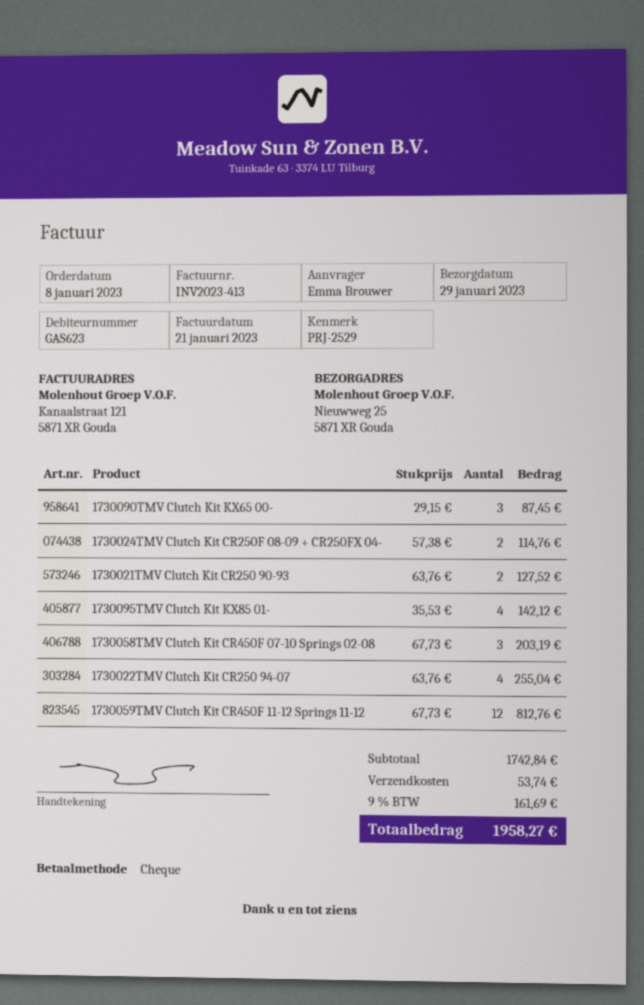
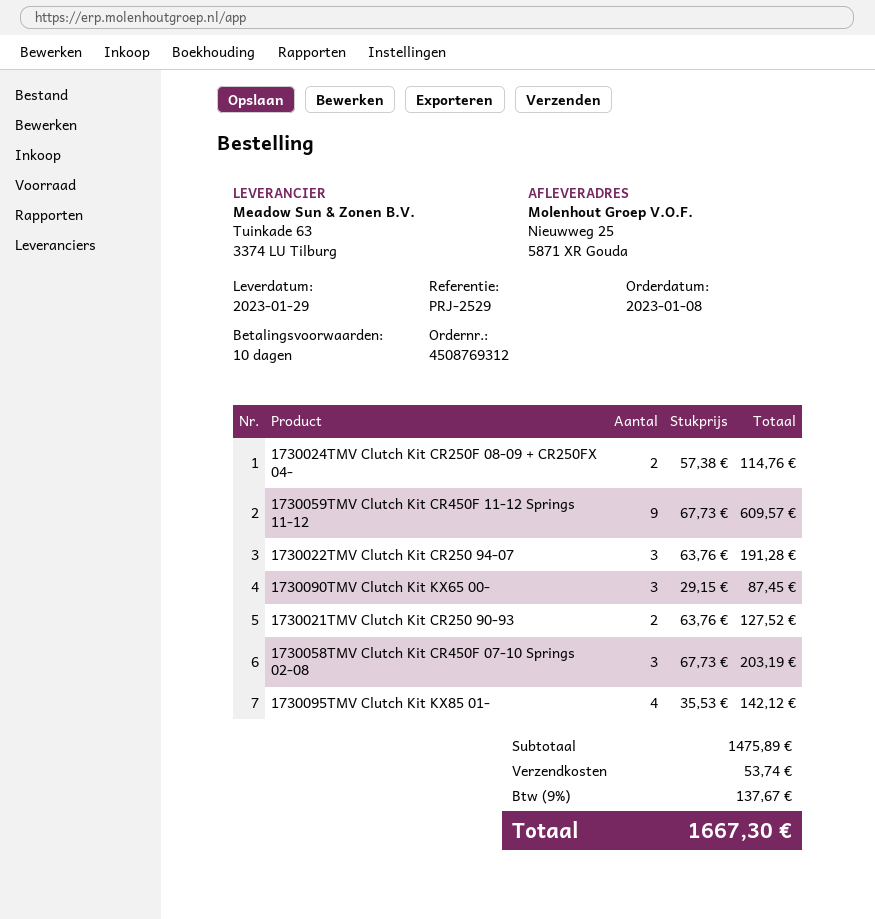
1730022TMV Clutch Kit CR250 94-07: 4 x 63.76 = 255.04 -> 3 x 63.76 = 191.28
1730059TMV Clutch Kit CR450F 11-12 Springs 11-12: 12 x 67.73 = 812.76 -> 9 x 67.73 = 609.57
subtotal: 1742.84 -> 1475.89
tax: 9% = 161.69 -> 9% = 137.67
total: 1958.27 -> 1667.30

